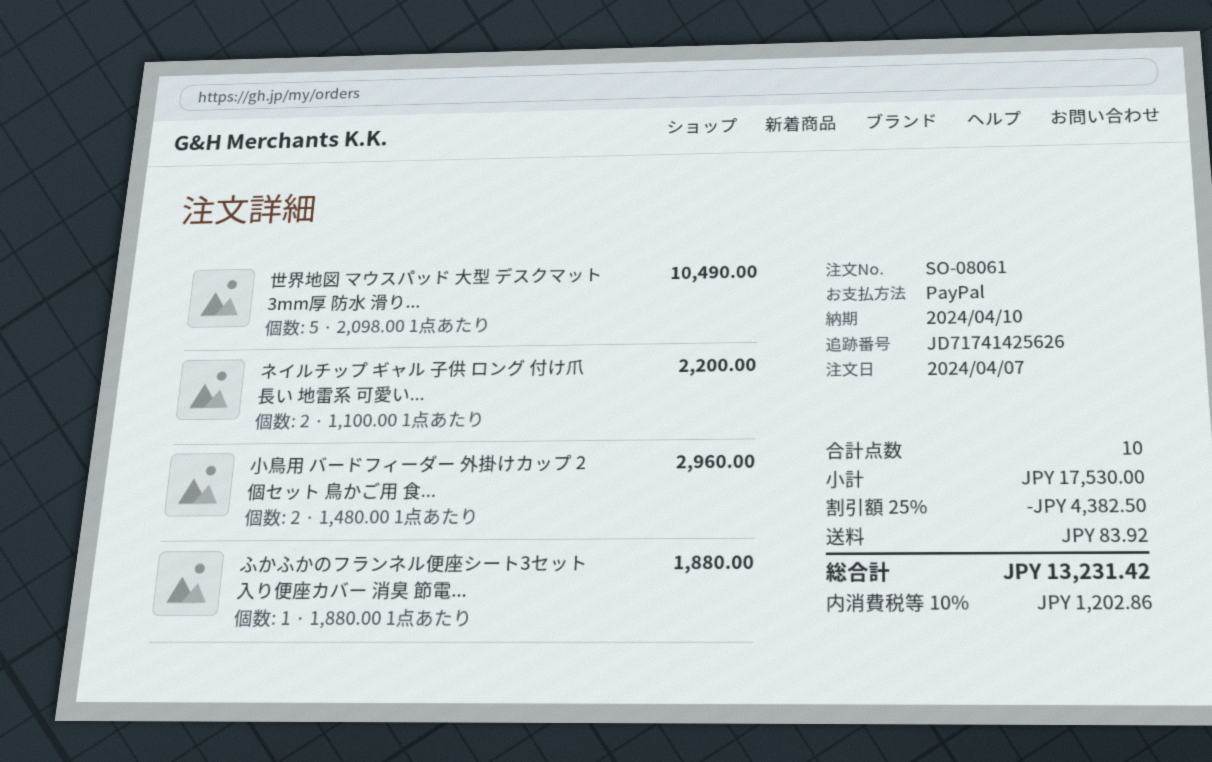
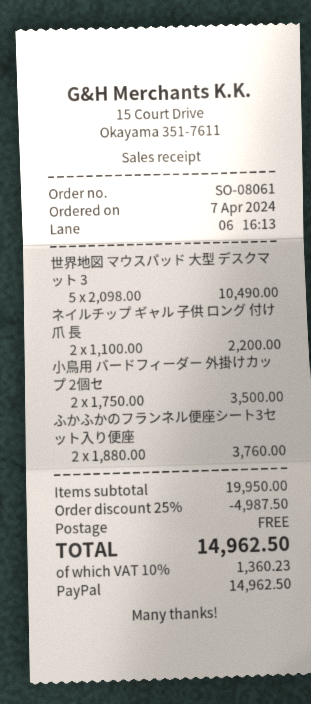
小鳥用 バードフィーダー 外掛けカップ 2個セット 鳥かご用 食...: 2 x 1480.00 = 2960.00 -> 2 x 1750.00 = 3500.00
ふかふかのフランネル便座シート3セット入り便座カバー 消臭 節電...: 1 x 1880.00 = 1880.00 -> 2 x 1880.00 = 3760.00
subtotal: 17530.00 -> 19950.00
discount: 25% = 4382.50 -> 25% = 4987.50
shipping: 83.92 -> 0.00
tax: 10% = 1202.86 -> 10% = 1360.23
total: 13231.42 -> 14962.50

